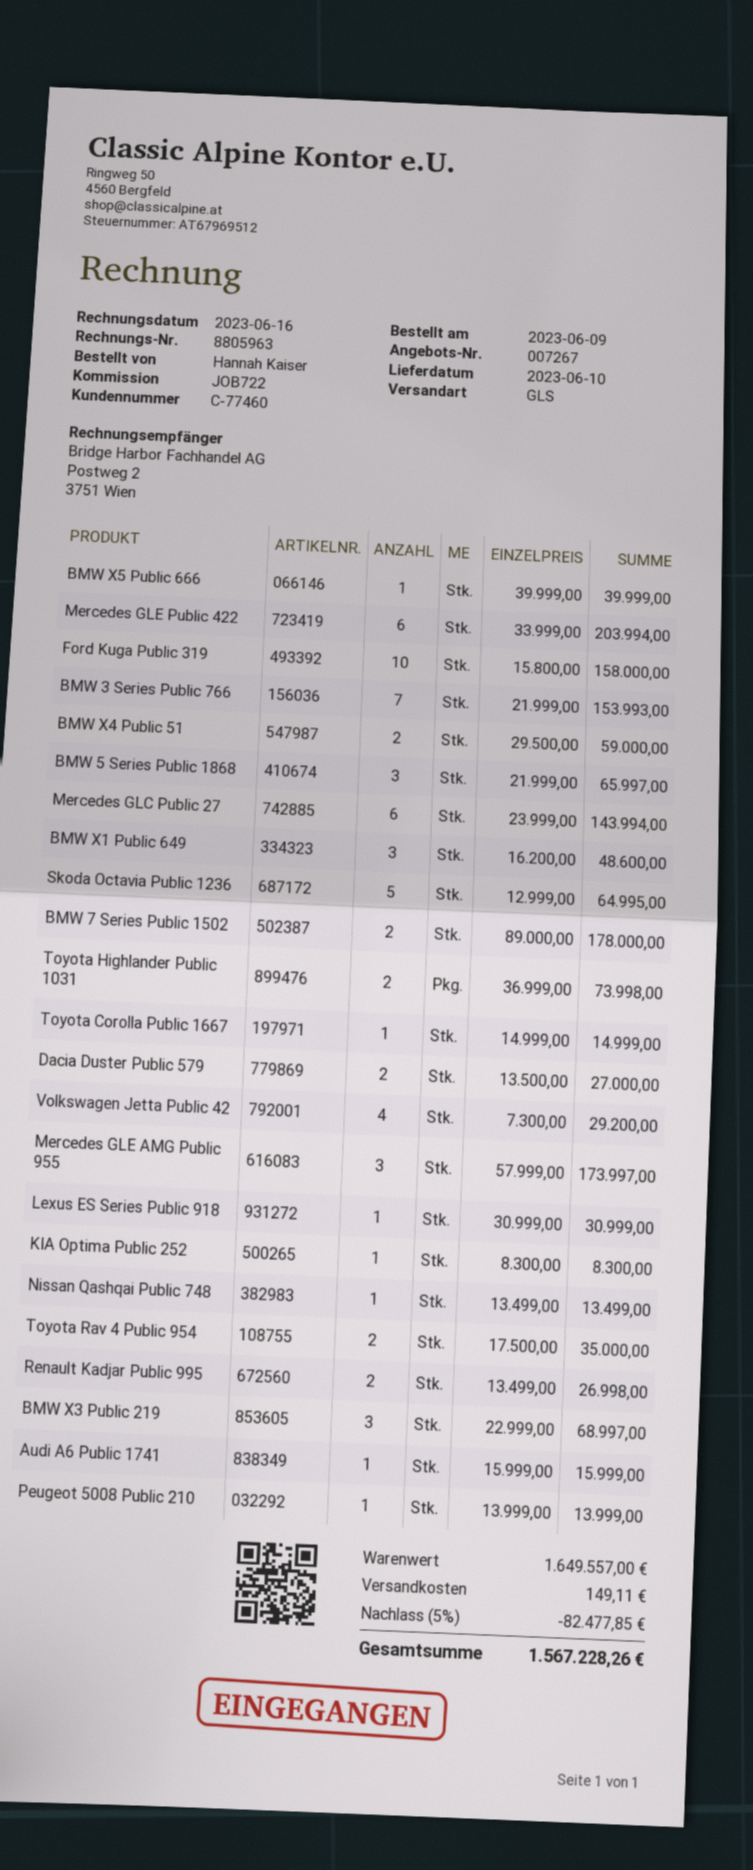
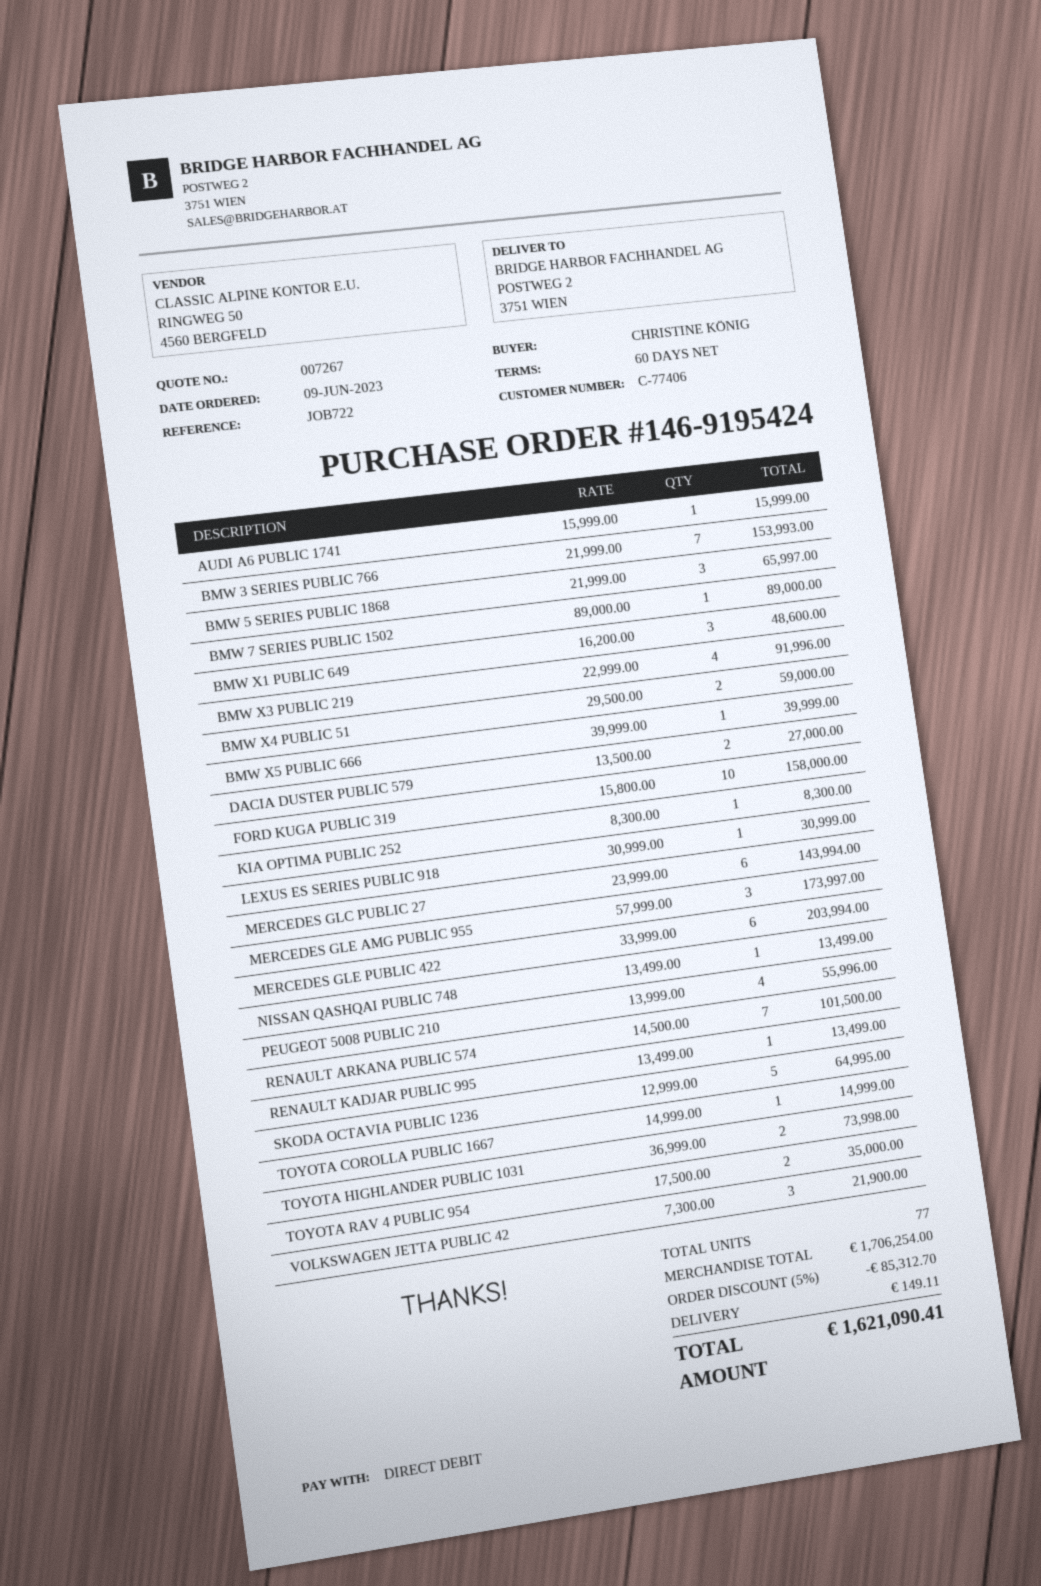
customer number: C-77460 -> C-77406
ordered by: Hannah Kaiser -> CHRISTINE KÖNIG
BMW 7 Series Public 1502: 2 x 89000.00 = 178000.00 -> 1 x 89000.00 = 89000.00
Volkswagen Jetta Public 42: 4 x 7300.00 = 29200.00 -> 3 x 7300.00 = 21900.00
Renault Kadjar Public 995: 2 x 13499.00 = 26998.00 -> 1 x 13499.00 = 13499.00
BMW X3 Public 219: 3 x 22999.00 = 68997.00 -> 4 x 22999.00 = 91996.00
Peugeot 5008 Public 210: 1 x 13999.00 = 13999.00 -> 4 x 13999.00 = 55996.00
RENAULT ARKANA PUBLIC 574: none -> 7 x 14500.00 = 101500.00
subtotal: 1649557.00 -> 1706254.00
discount: 5% = 82477.85 -> 5% = 85312.70
total: 1567228.26 -> 1621090.41

